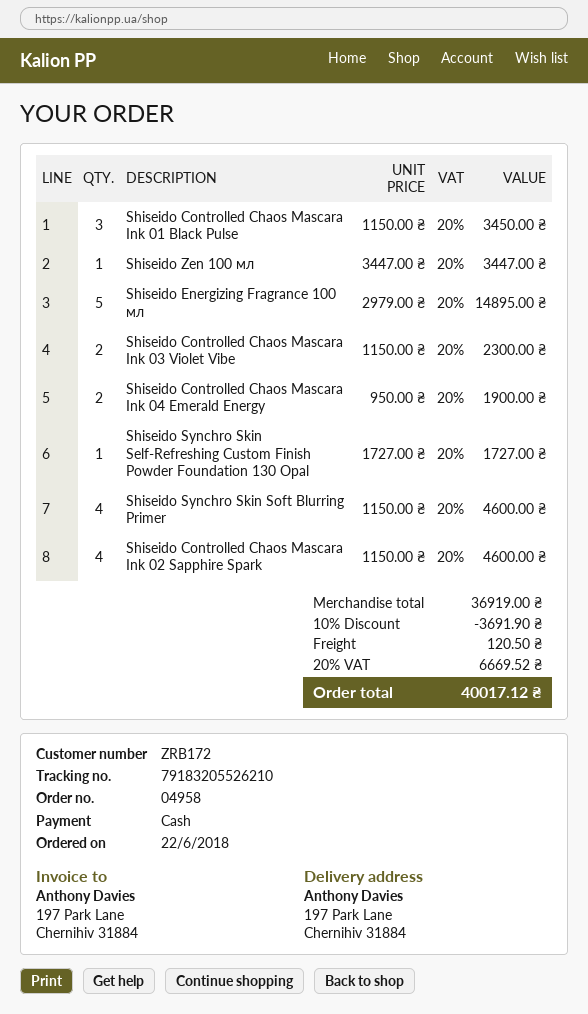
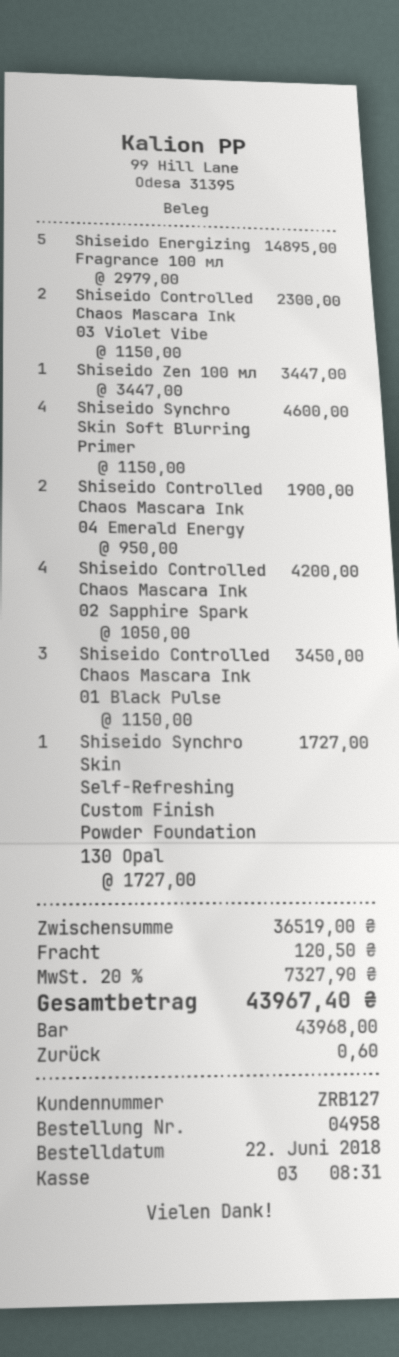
customer number: ZRB172 -> ZRB127
Shiseido Controlled Chaos Mascara Ink 02 Sapphire Spark: 4 x 1150.00 = 4600.00 -> 4 x 1050.00 = 4200.00
subtotal: 36919.00 -> 36519.00
discount: 10% = 3691.90 -> none
tax: 20% = 6669.52 -> 20% = 7327.90
total: 40017.12 -> 43967.40

